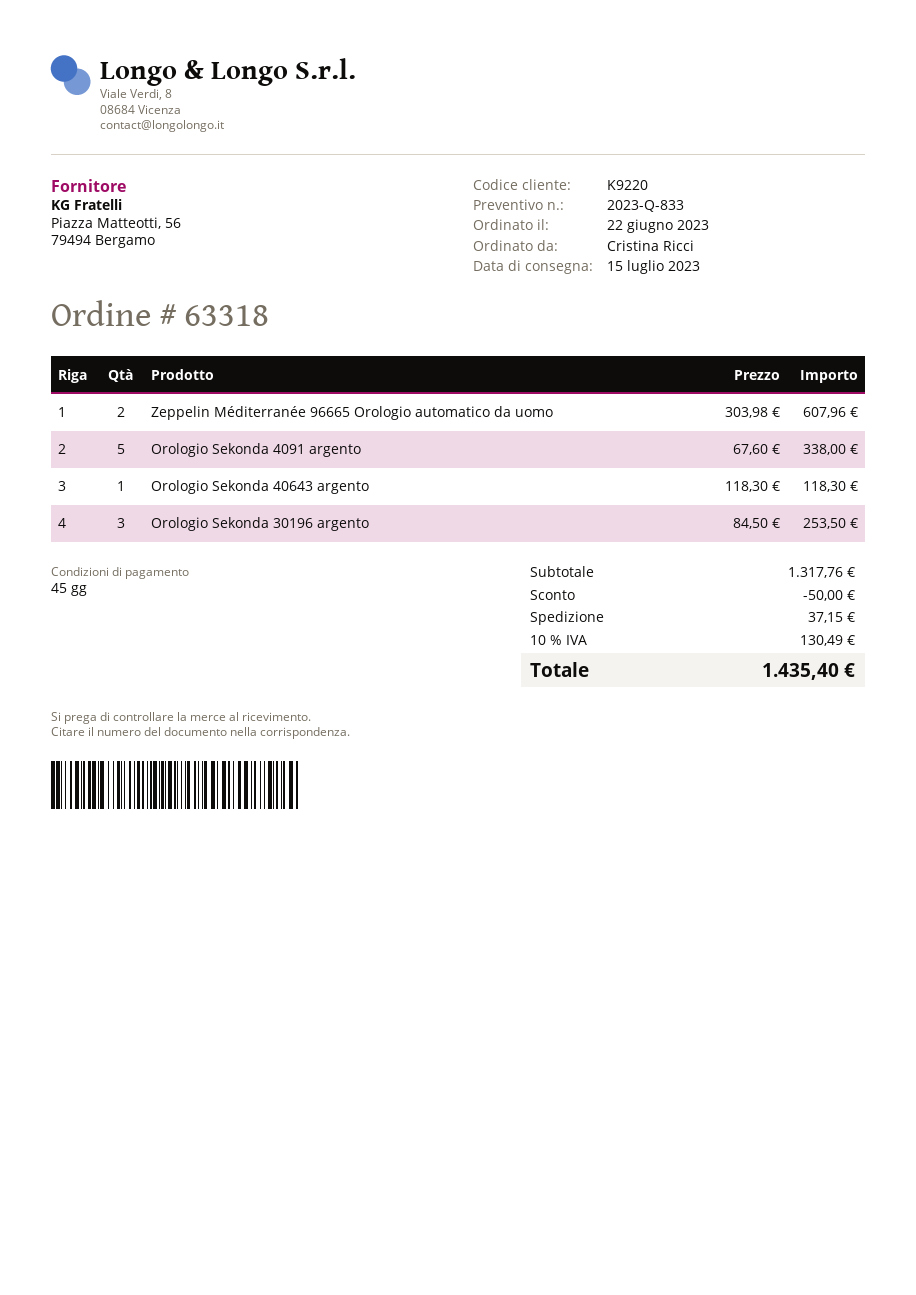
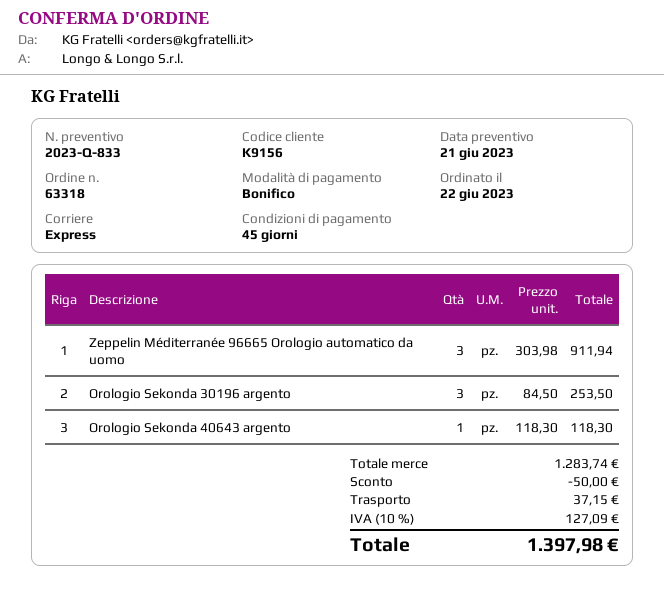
customer number: K9220 -> K9156
Zeppelin Méditerranée 96665 Orologio automatico da uomo: 2 x 303.98 = 607.96 -> 3 x 303.98 = 911.94
Orologio Sekonda 4091 argento: 5 x 67.60 = 338.00 -> none
subtotal: 1317.76 -> 1283.74
tax: 10% = 130.49 -> 10% = 127.09
total: 1435.40 -> 1397.98

